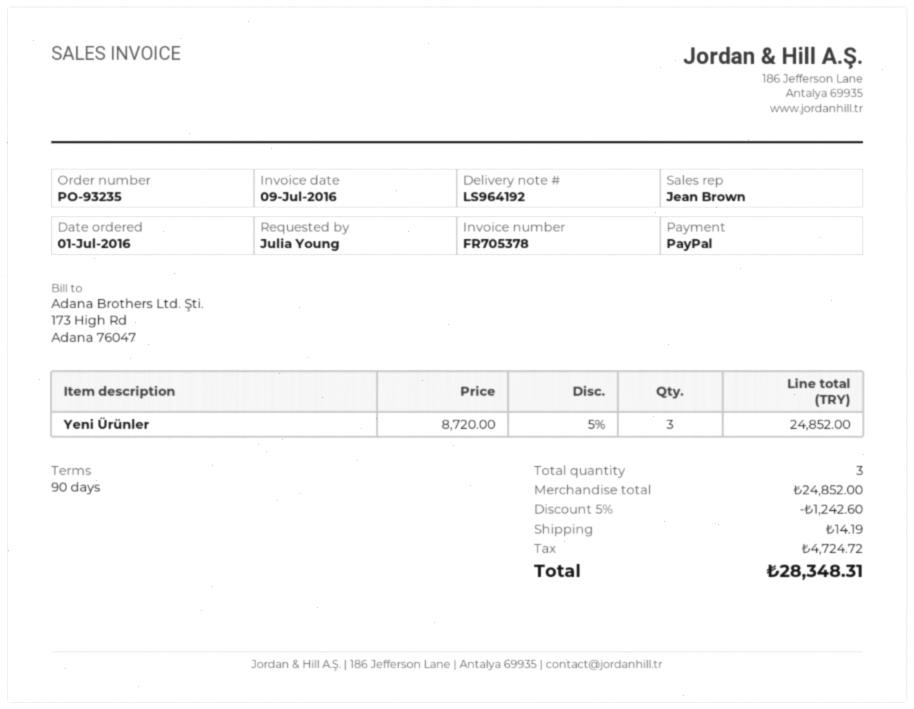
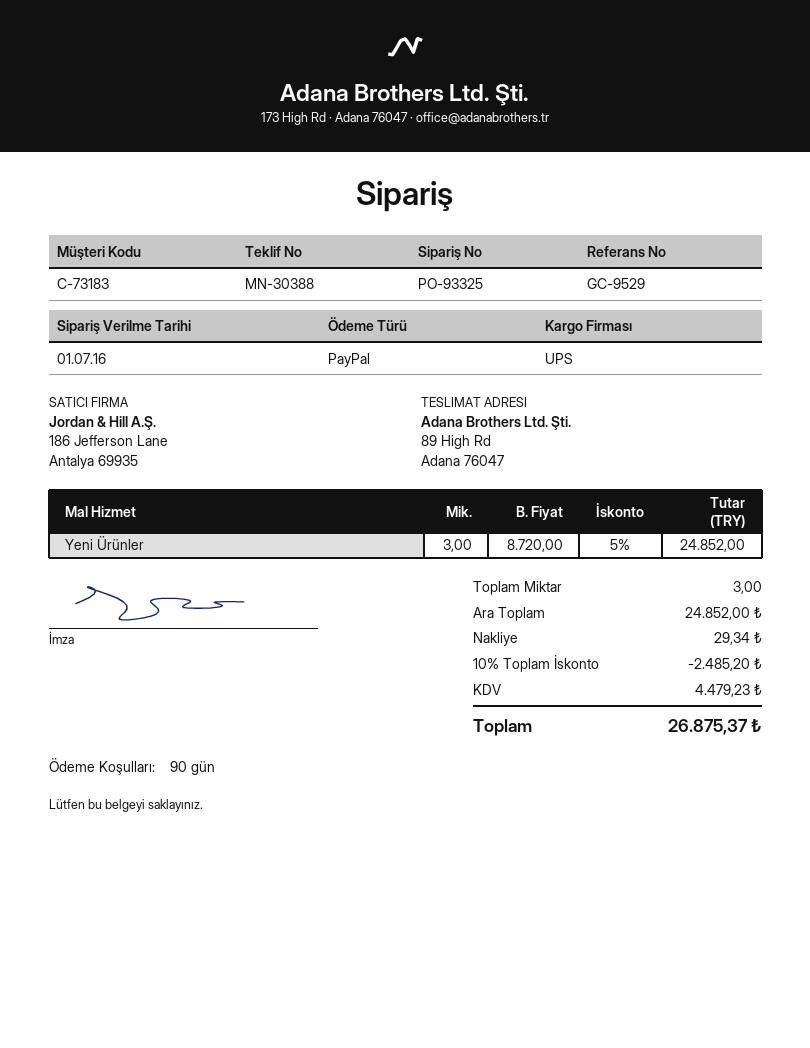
order number: PO-93235 -> PO-93325
discount: 5% = 1242.60 -> 10% = 2485.20
shipping: 14.19 -> 29.34
tax: 4724.72 -> 4479.23
total: 28348.31 -> 26875.37

